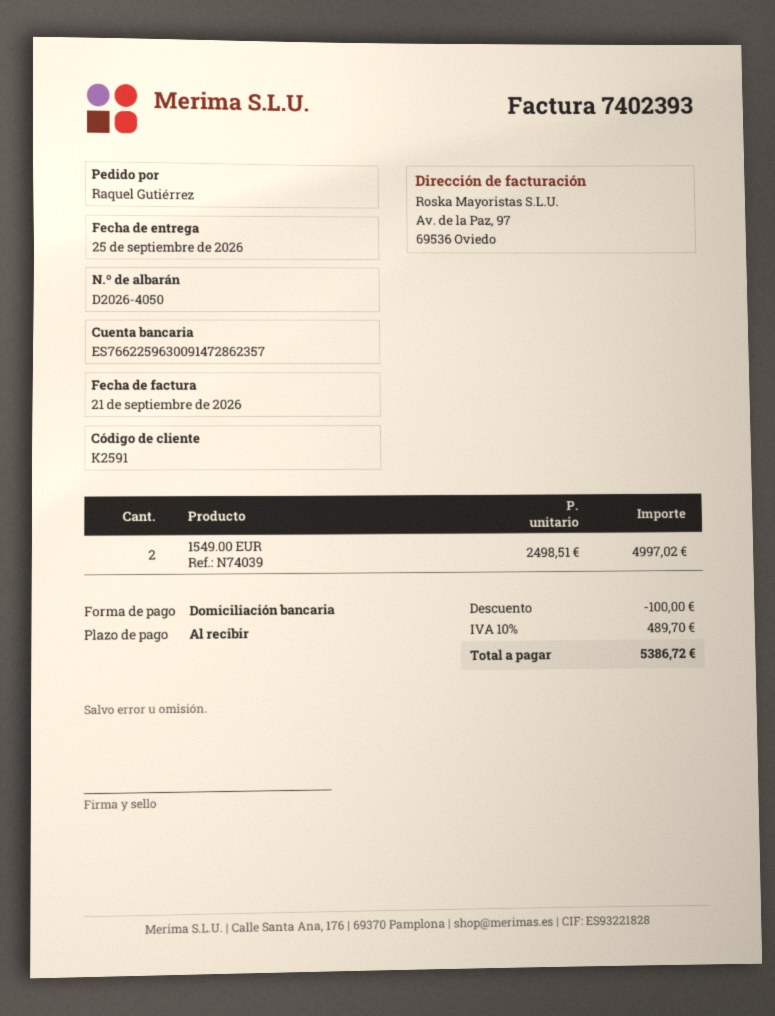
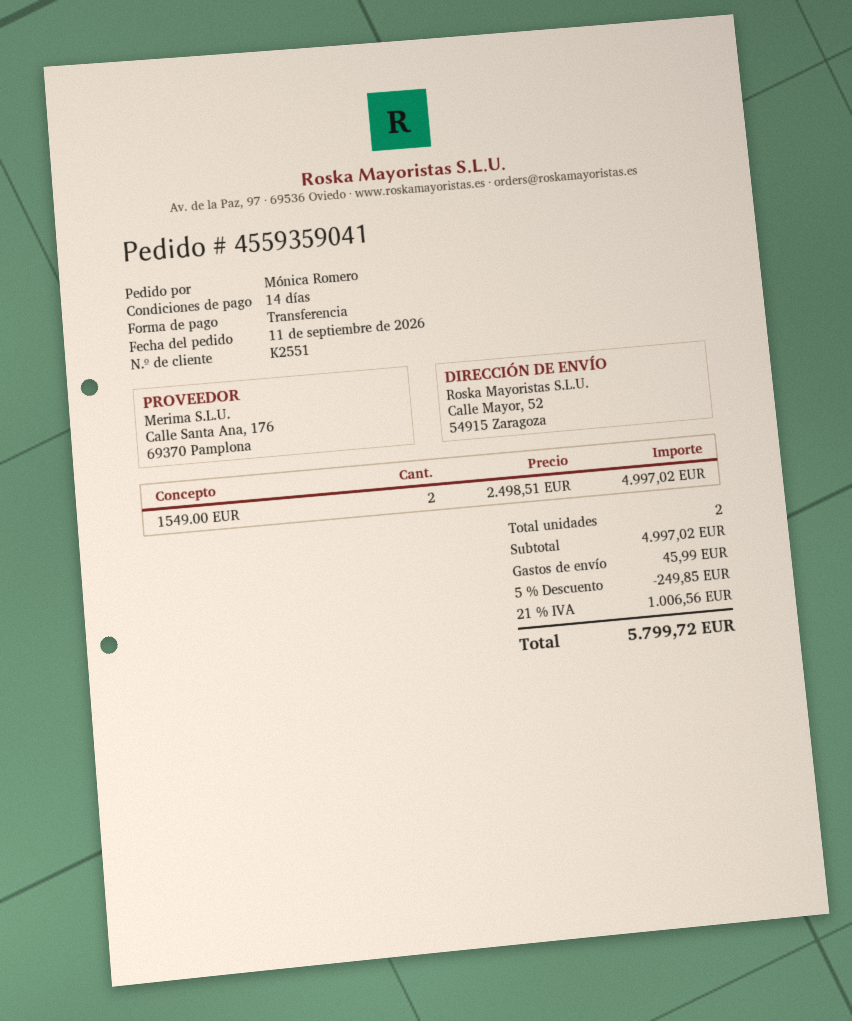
payment terms: on receipt -> 14 days
customer number: K2591 -> K2551
ordered by: Raquel Gutiérrez -> Mónica Romero
payment method: direct debit -> bank transfer
discount: 100.00 -> 249.85
shipping: none -> 45.99
tax: 10% = 489.70 -> 21% = 1006.56
total: 5386.72 -> 5799.72

